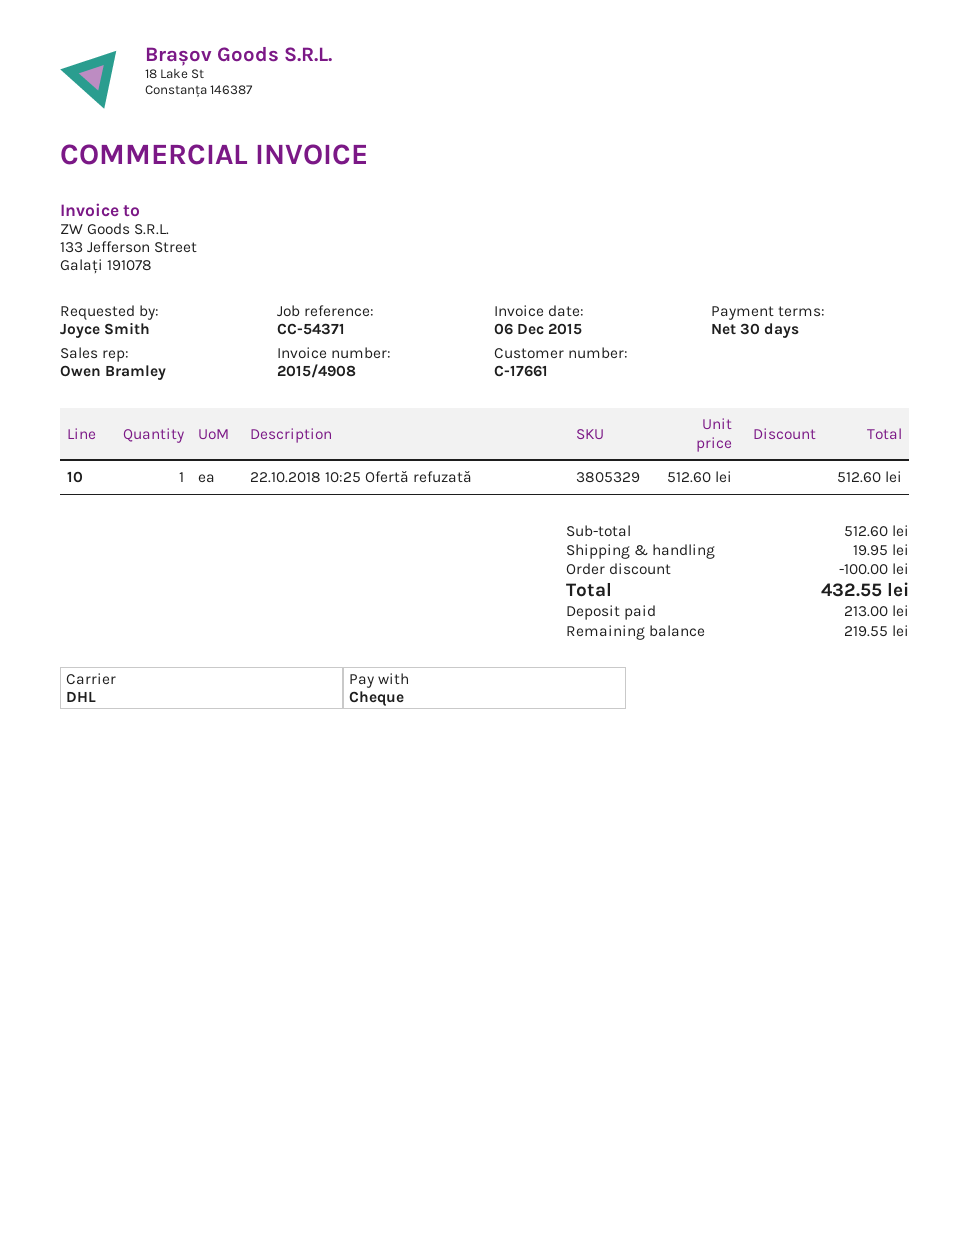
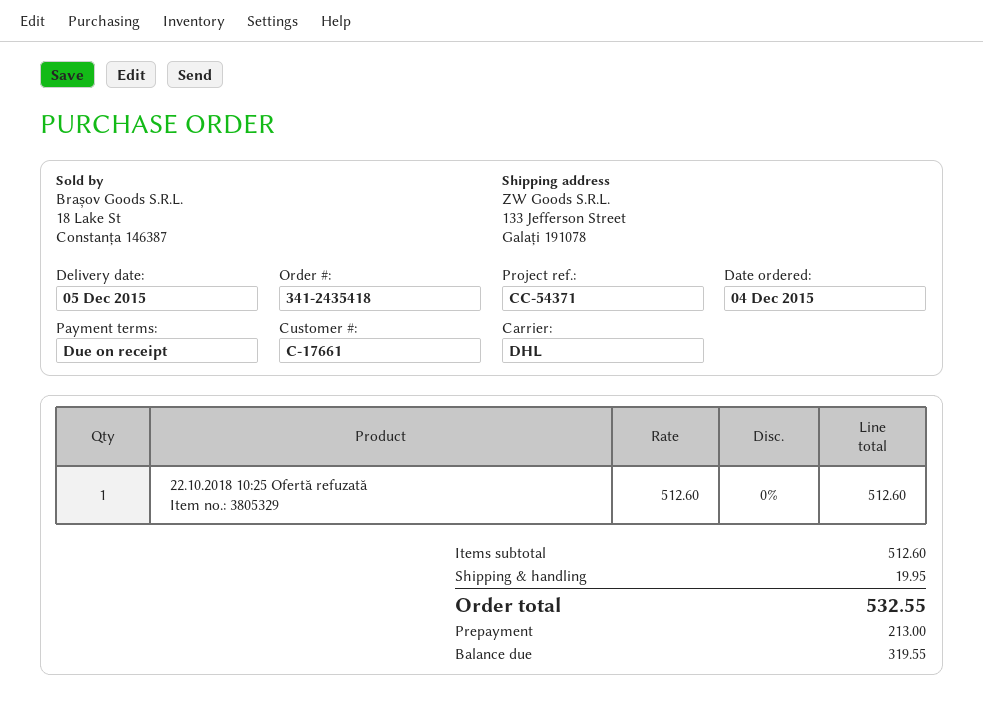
payment terms: 30 days -> on receipt
discount: 100.00 -> none
total: 432.55 -> 532.55
balance: 219.55 -> 319.55

